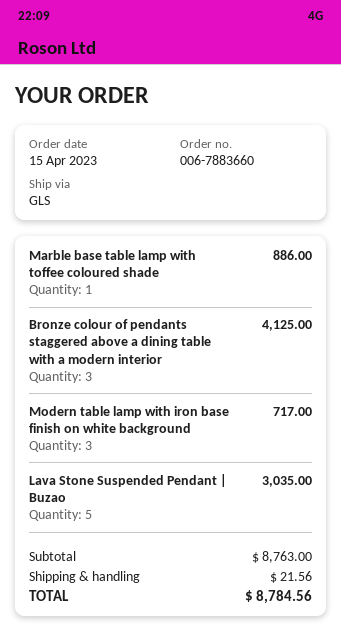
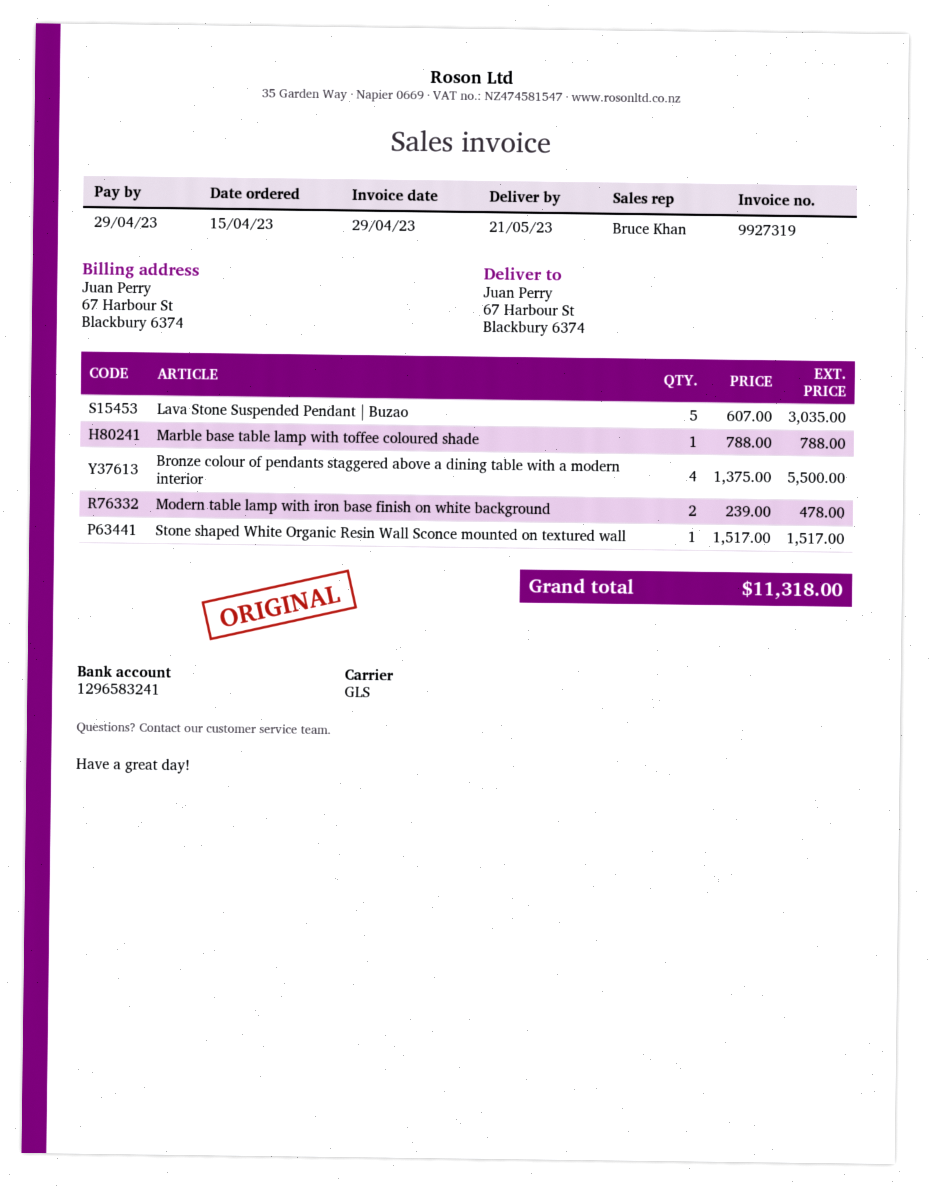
Marble base table lamp with toffee coloured shade: 1 for 886.00 -> 1 for 788.00
Bronze colour of pendants staggered above a dining table with a modern interior: 3 for 4125.00 -> 4 for 5500.00
Modern table lamp with iron base finish on white background: 3 for 717.00 -> 2 for 478.00
Stone shaped White Organic Resin Wall Sconce mounted on textured wall: none -> 1 for 1517.00
shipping: 21.56 -> none
total: 8784.56 -> 11318.00

